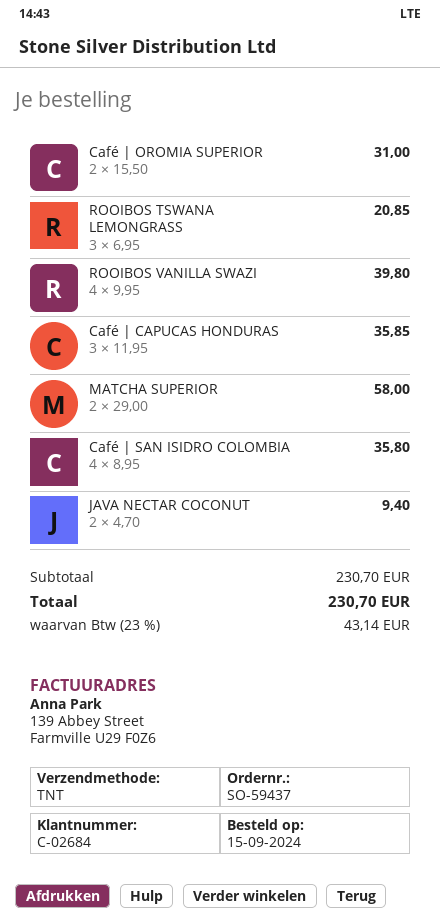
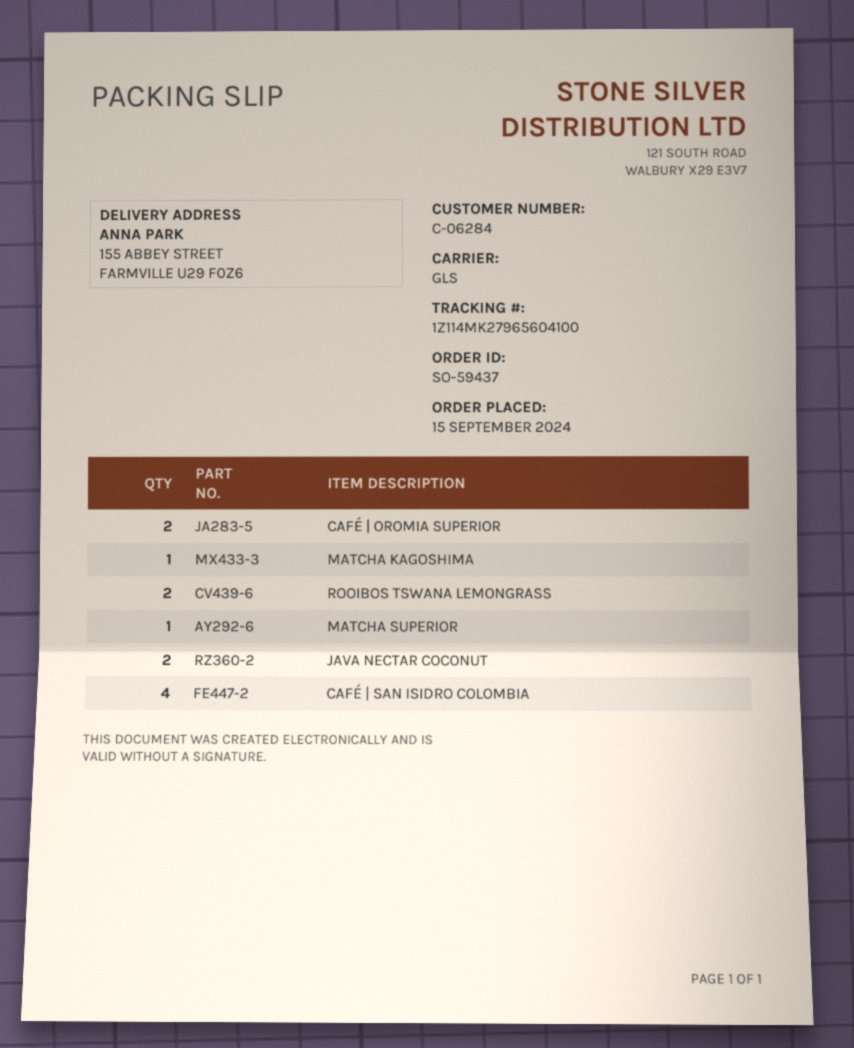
customer number: C-02684 -> C-06284
shipping method: TNT -> GLS
ROOIBOS TSWANA LEMONGRASS: 3 -> 2
ROOIBOS VANILLA SWAZI: 4 -> none
Café | CAPUCAS HONDURAS: 3 -> none
MATCHA SUPERIOR: 2 -> 1
MATCHA KAGOSHIMA: none -> 1

